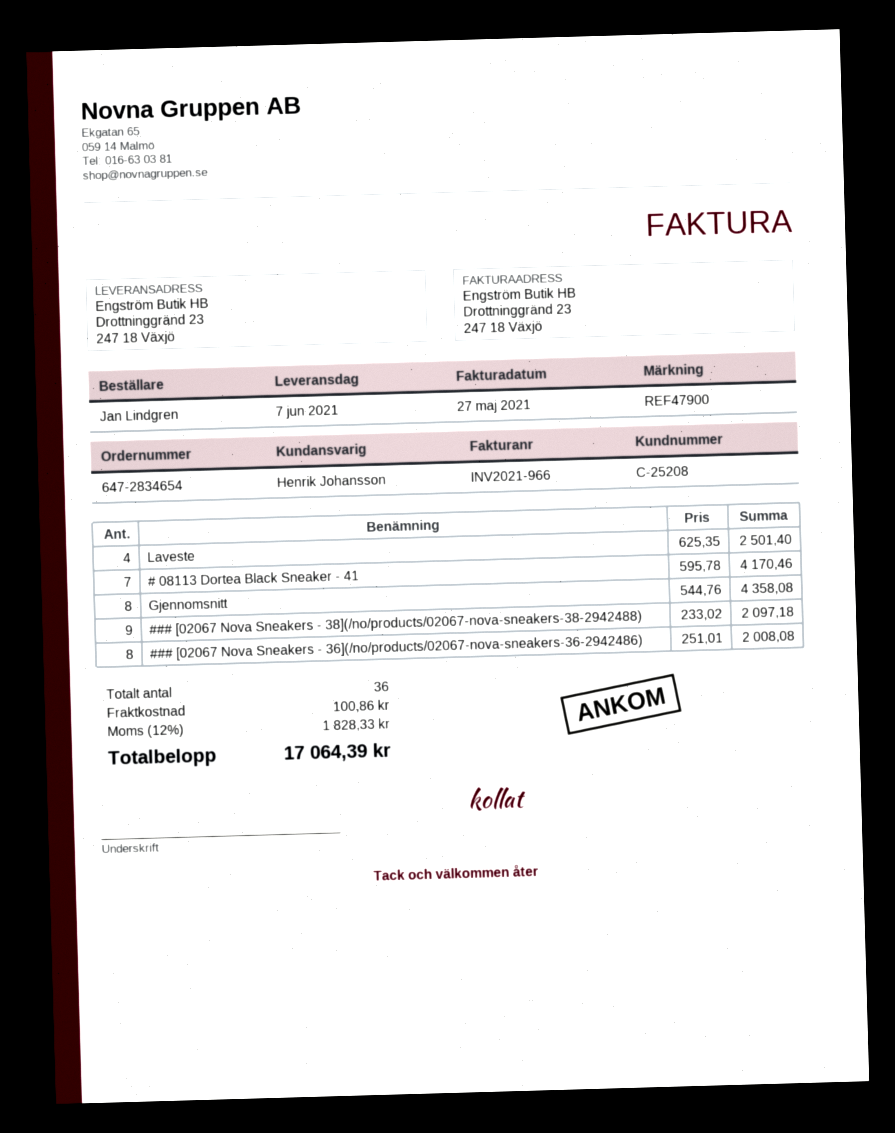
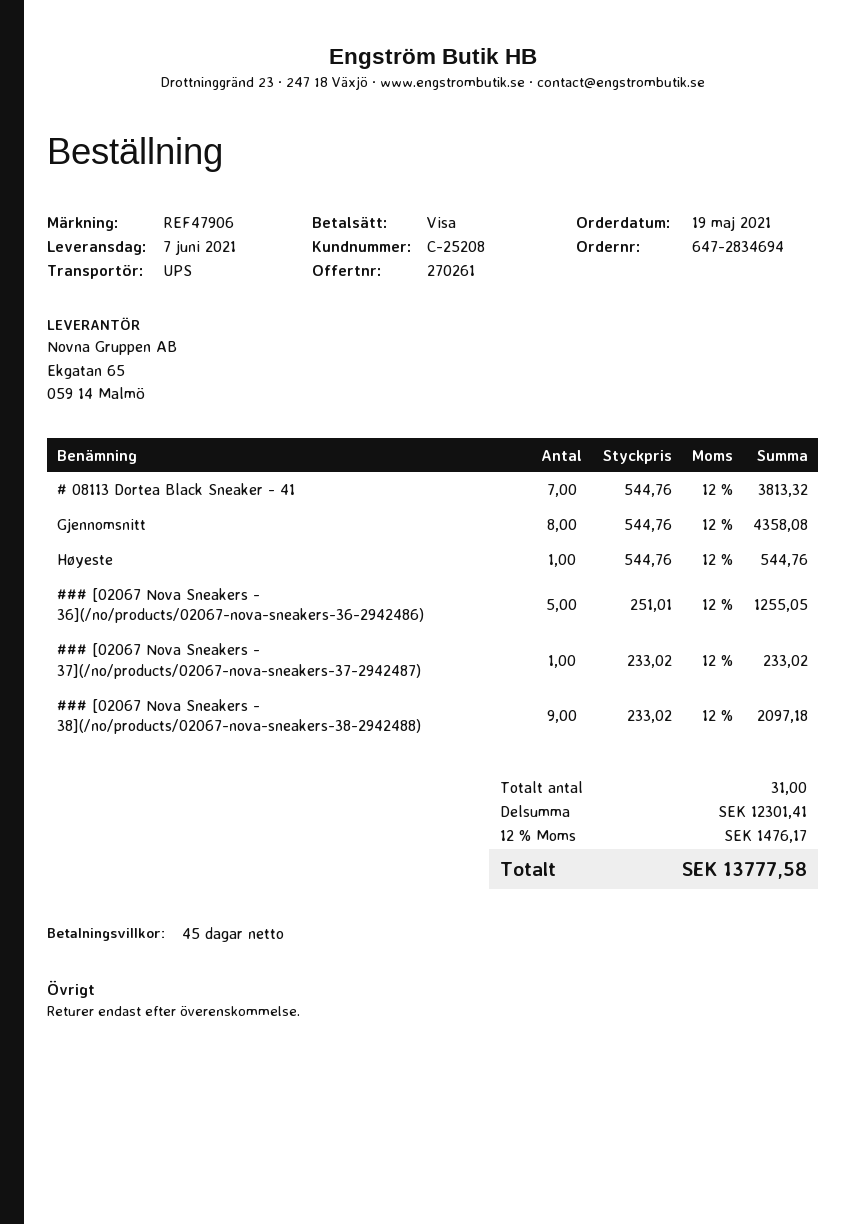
order number: 647-2834654 -> 647-2834694
reference: REF47900 -> REF47906
Laveste: 4 x 625.35 = 2501.40 -> none
# 08113 Dortea Black Sneaker - 41: 7 x 595.78 = 4170.46 -> 7 x 544.76 = 3813.32
### [02067 Nova Sneakers - 36](/no/products/02067-nova-sneakers-36-2942486): 8 x 251.01 = 2008.08 -> 5 x 251.01 = 1255.05
Høyeste: none -> 1 x 544.76 = 544.76
### [02067 Nova Sneakers - 37](/no/products/02067-nova-sneakers-37-2942487): none -> 1 x 233.02 = 233.02
total quantity: 36 -> 31
shipping: 100.86 -> none
tax: 12% = 1828.33 -> 12% = 1476.17
total: 17064.39 -> 13777.58

